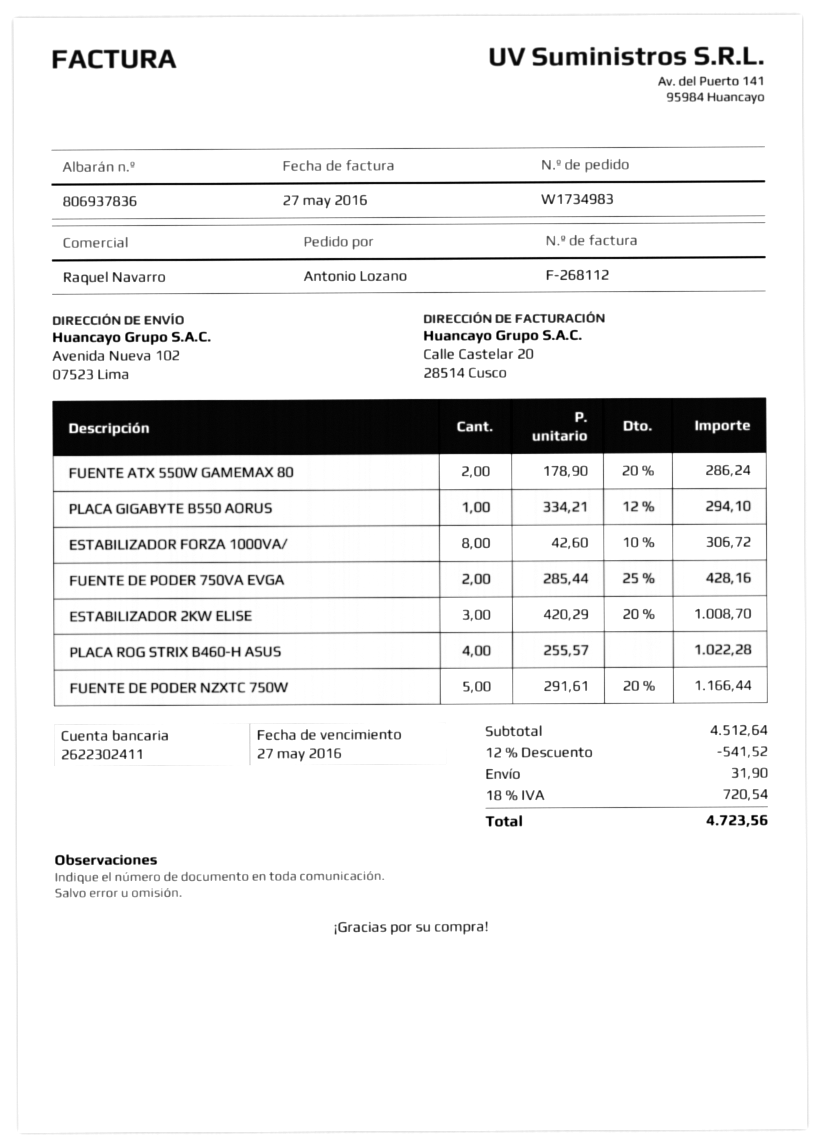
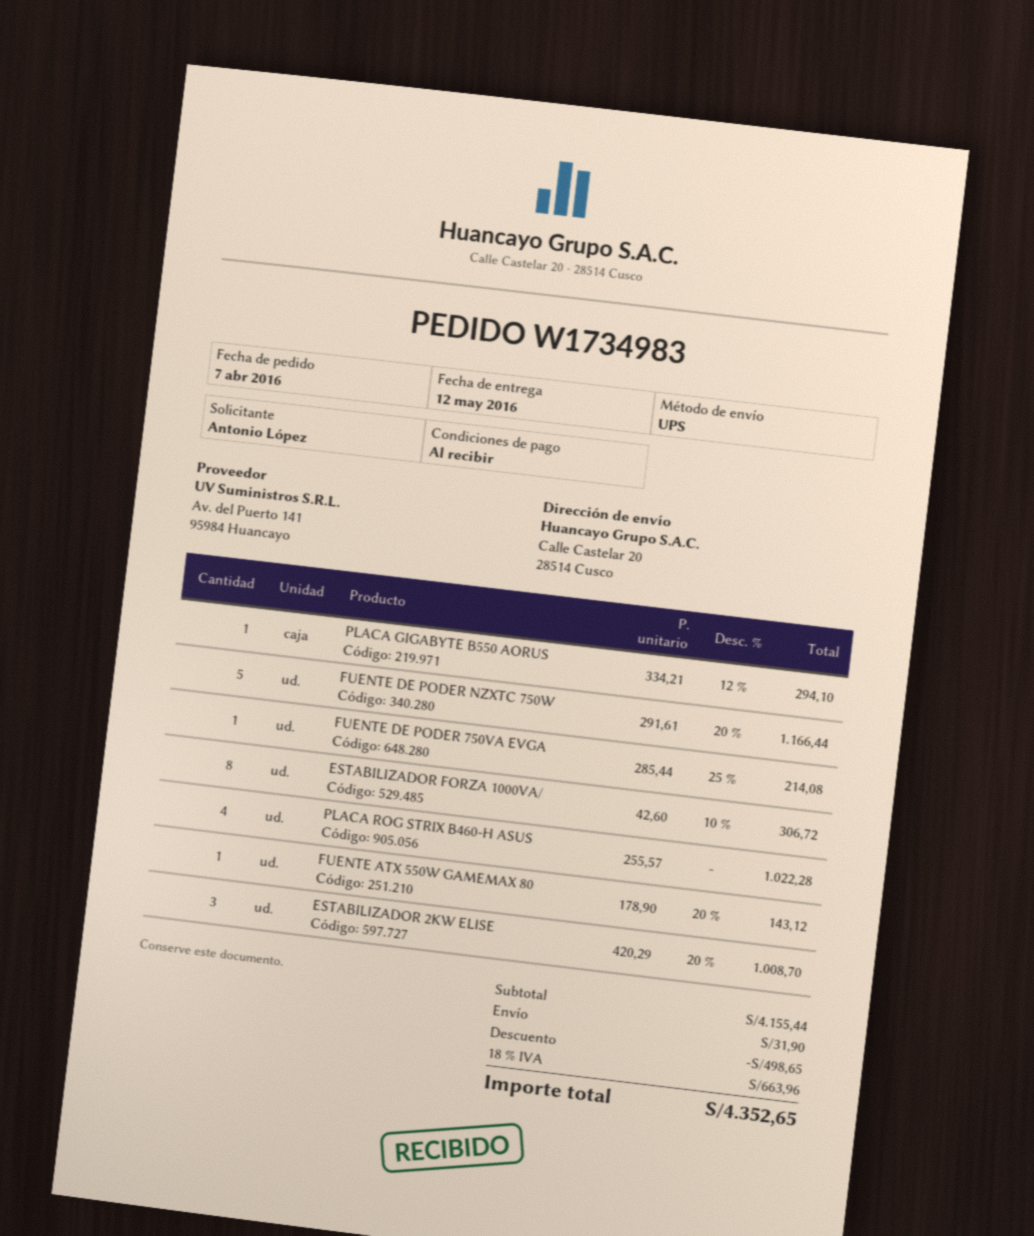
ordered by: Antonio Lozano -> Antonio López
ship to: Avenida Nueva 102, 07523 Lima -> Calle Castelar 20, 28514 Cusco
FUENTE ATX 550W GAMEMAX 80: 2 x 178.90 - 20% = 286.24 -> 1 x 178.90 - 20% = 143.12
FUENTE DE PODER 750VA EVGA: 2 x 285.44 - 25% = 428.16 -> 1 x 285.44 - 25% = 214.08
subtotal: 4512.64 -> 4155.44
discount: 541.52 -> 498.65
tax: 18% = 720.54 -> 18% = 663.96
total: 4723.56 -> 4352.65

